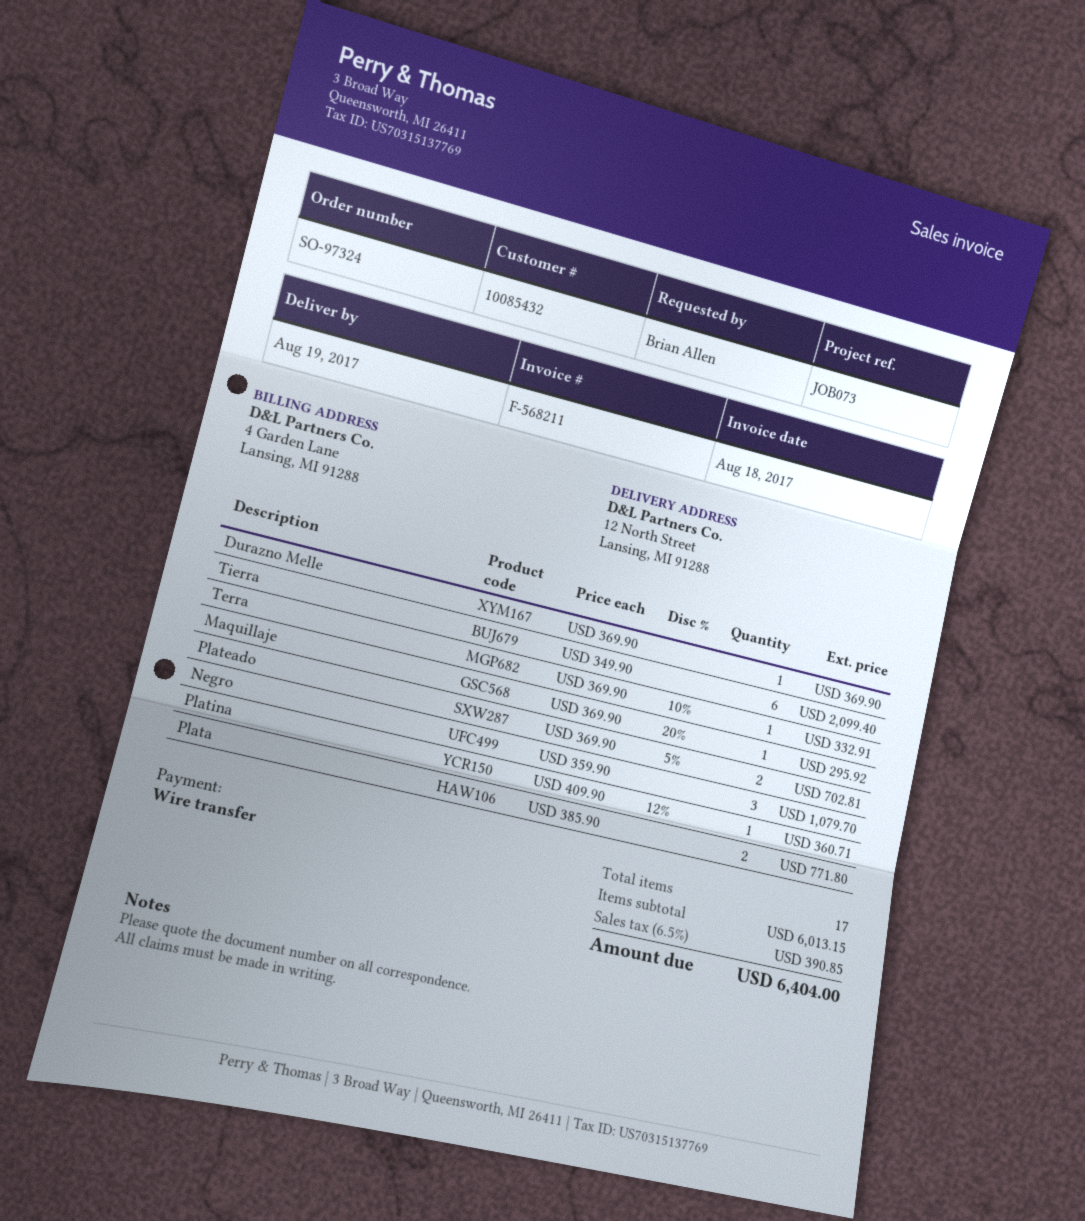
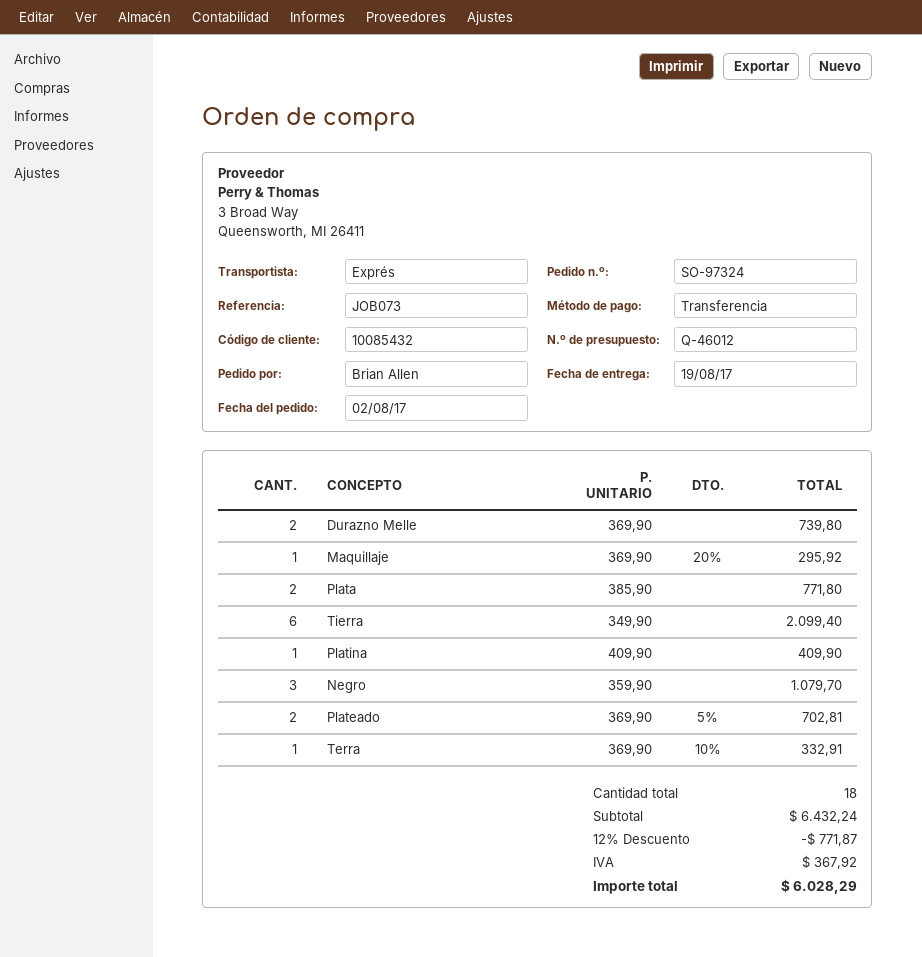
Durazno Melle: 1 x 369.90 = 369.90 -> 2 x 369.90 = 739.80
Platina: 1 x 409.90 - 12% = 360.71 -> 1 x 409.90 = 409.90
total quantity: 17 -> 18
subtotal: 6013.15 -> 6432.24
discount: none -> 12% = 771.87
tax: 390.85 -> 367.92
total: 6404.00 -> 6028.29

